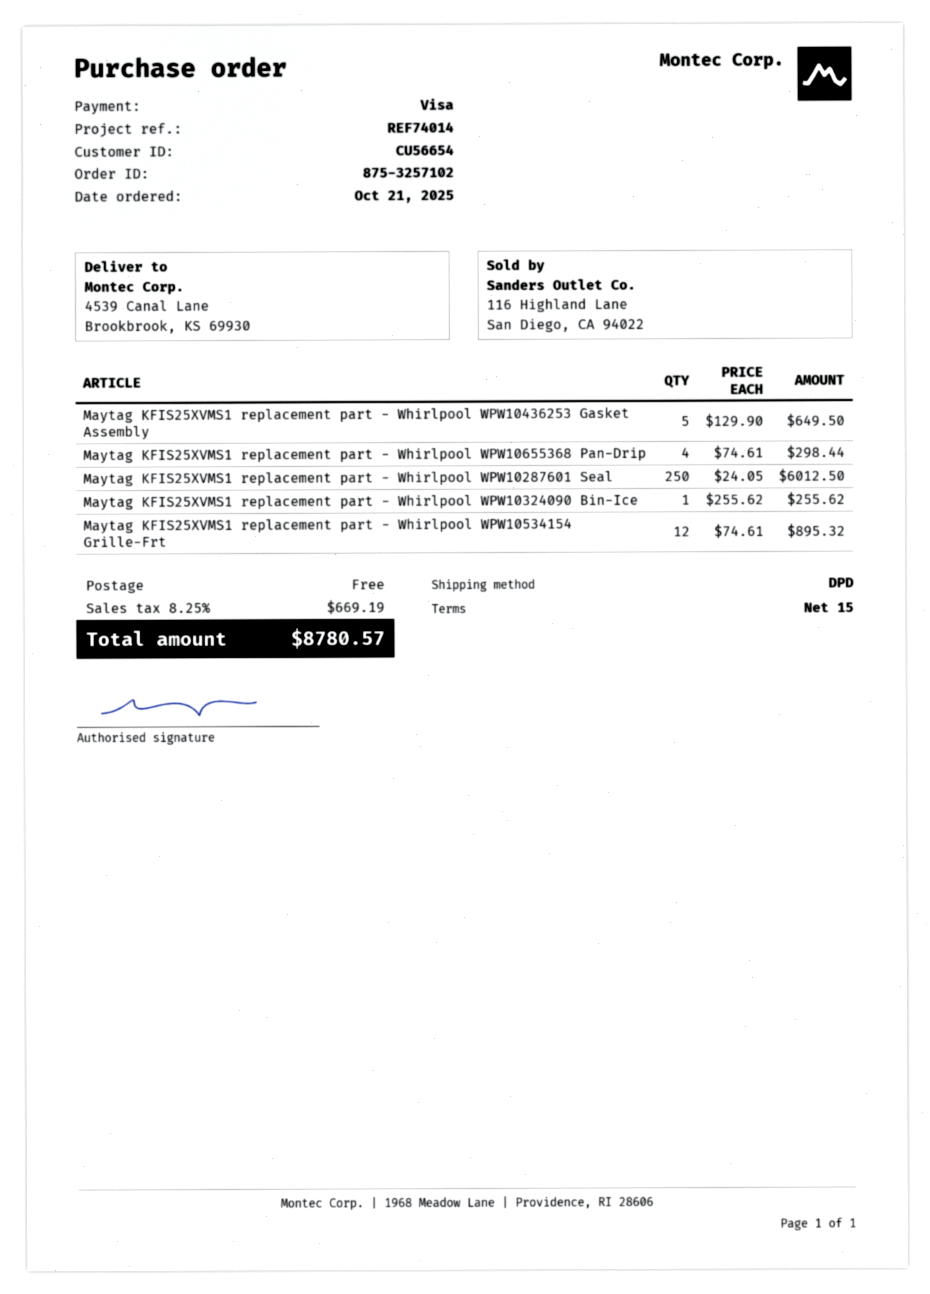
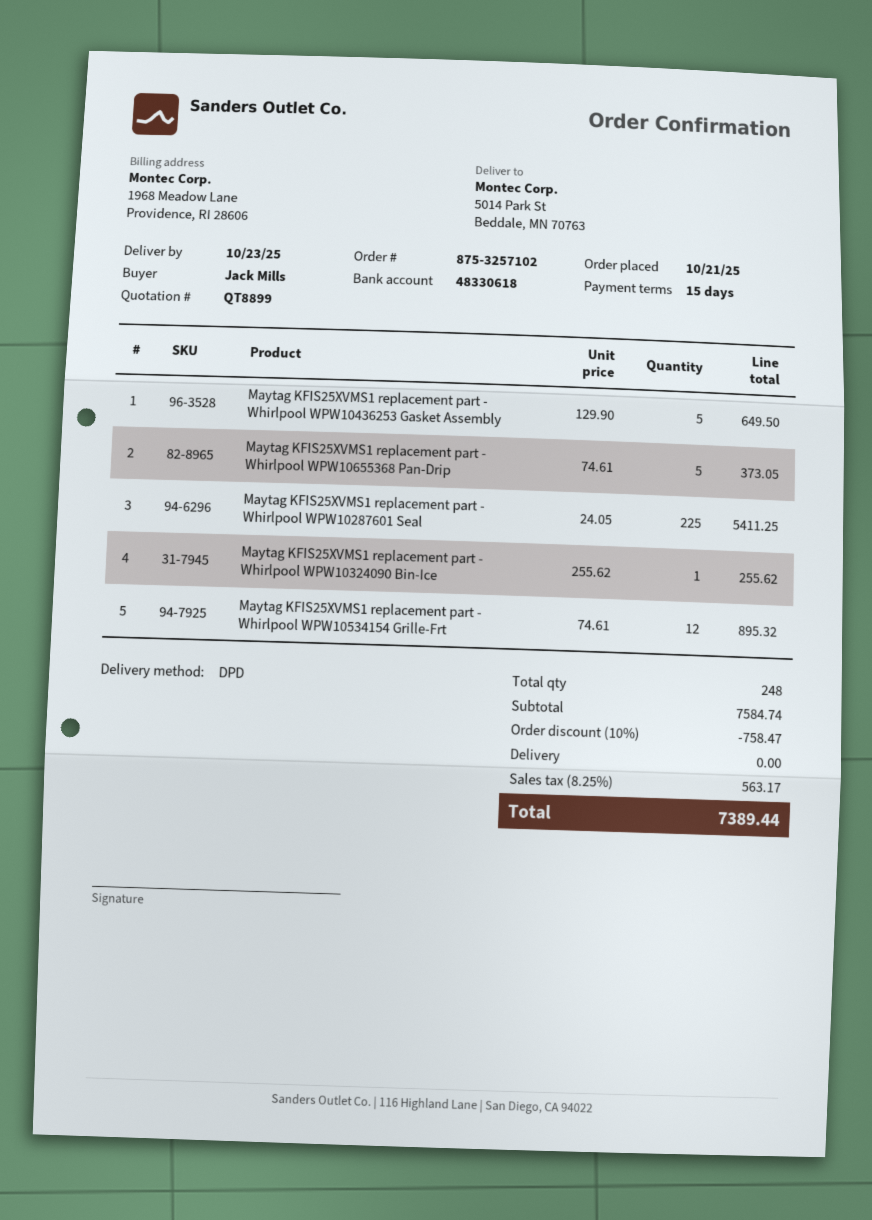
ship to: 4539 Canal Lane, Brookbrook, KS 69930 -> 5014 Park St, Beddale, MN 70763
Maytag KFIS25XVMS1 replacement part - Whirlpool WPW10655368 Pan-Drip: 4 x 74.61 = 298.44 -> 5 x 74.61 = 373.05
Maytag KFIS25XVMS1 replacement part - Whirlpool WPW10287601 Seal: 250 x 24.05 = 6012.50 -> 225 x 24.05 = 5411.25
discount: none -> 10% = 758.47
tax: 8.25% = 669.19 -> 8.25% = 563.17
total: 8780.57 -> 7389.44

